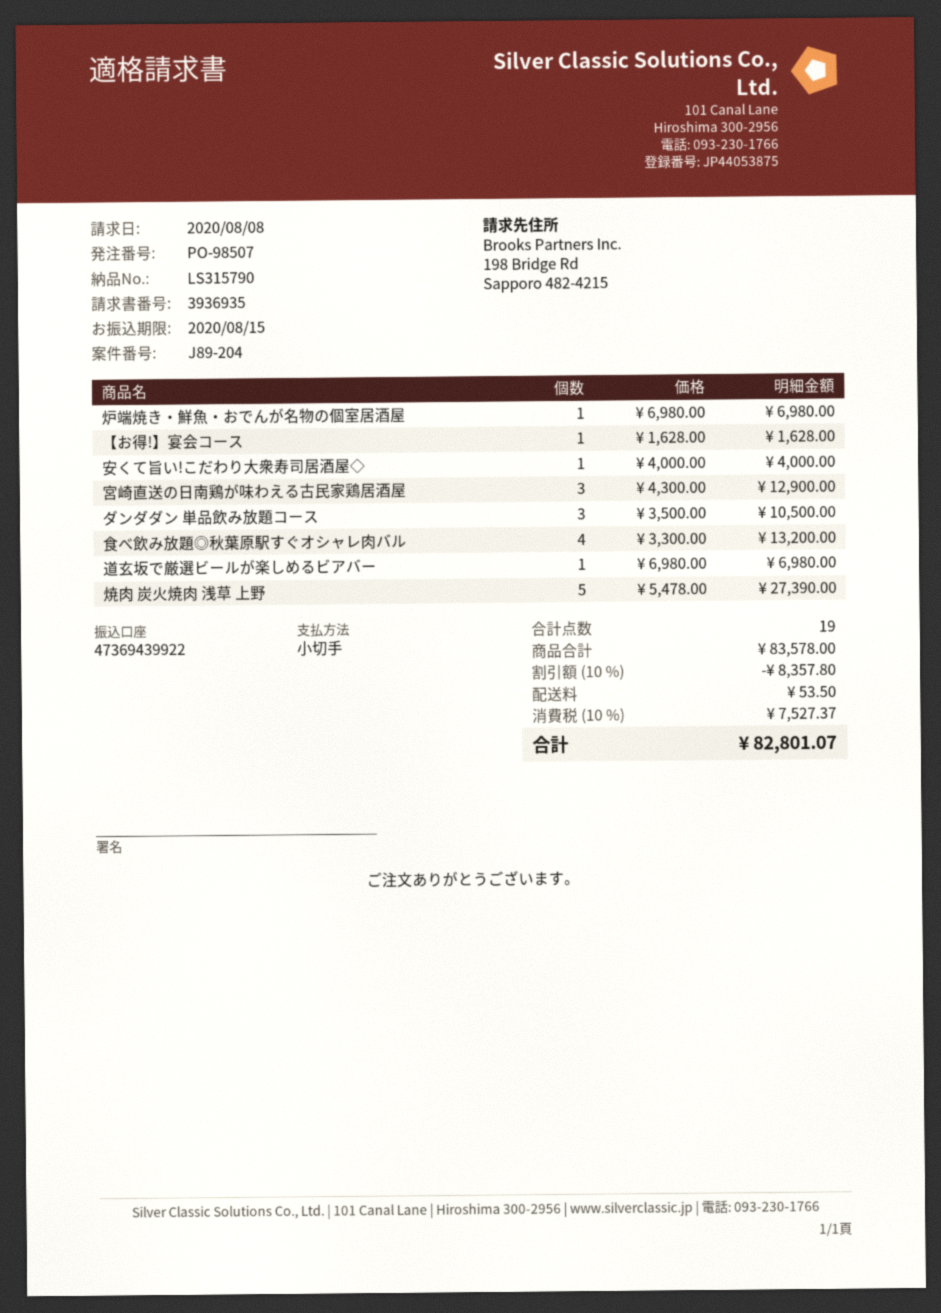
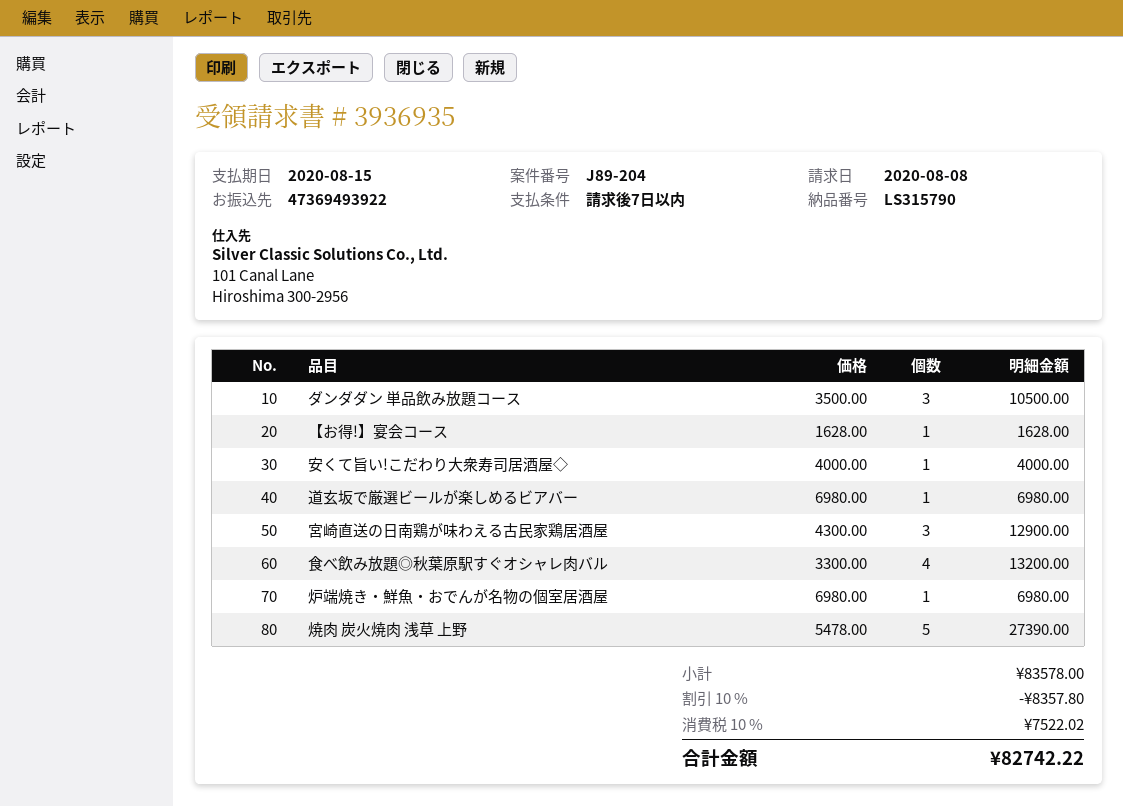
bank account: 47369439922 -> 47369493922
shipping: 53.50 -> none
tax: 10% = 7527.37 -> 10% = 7522.02
total: 82801.07 -> 82742.22

